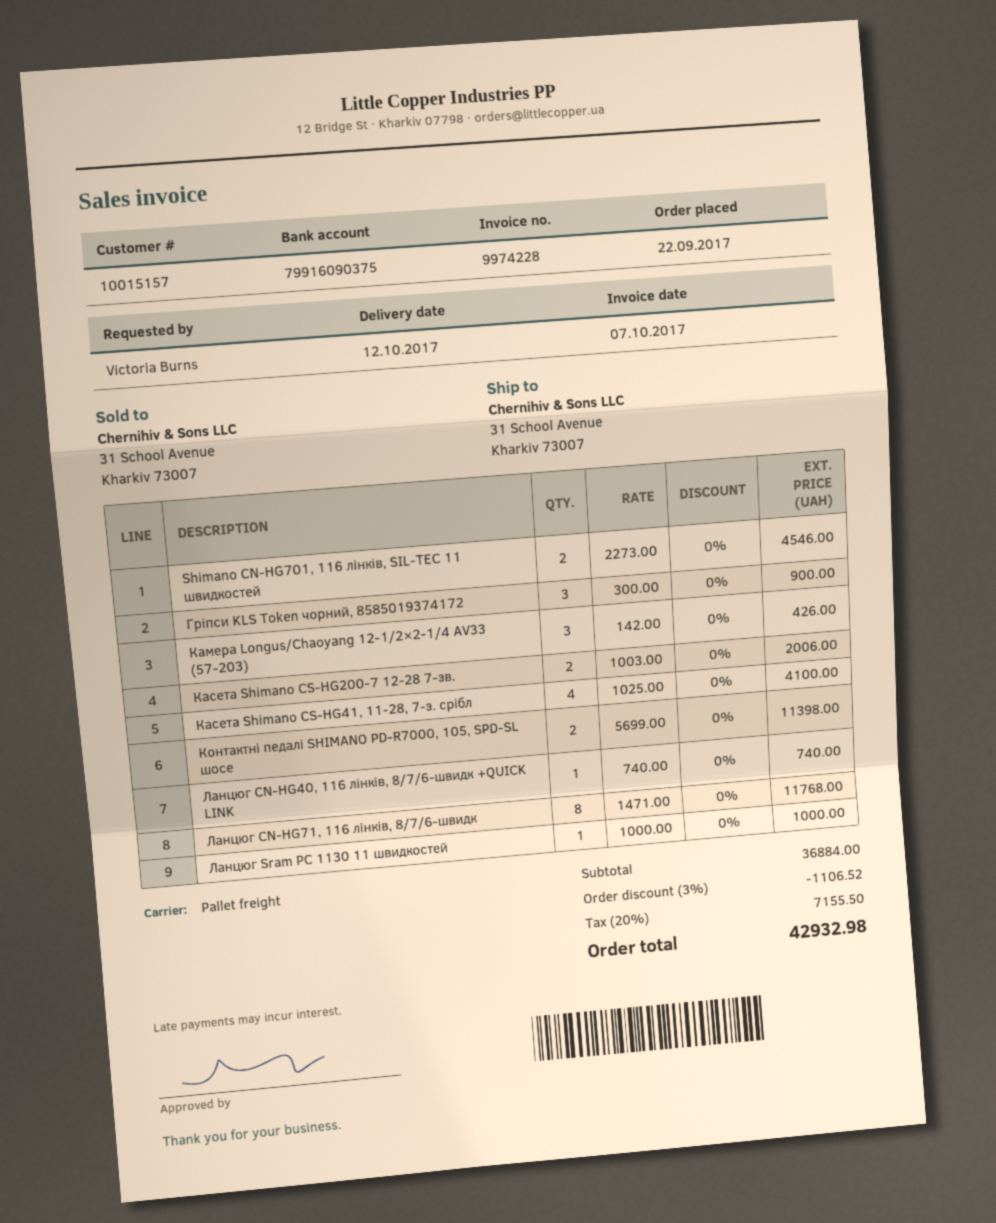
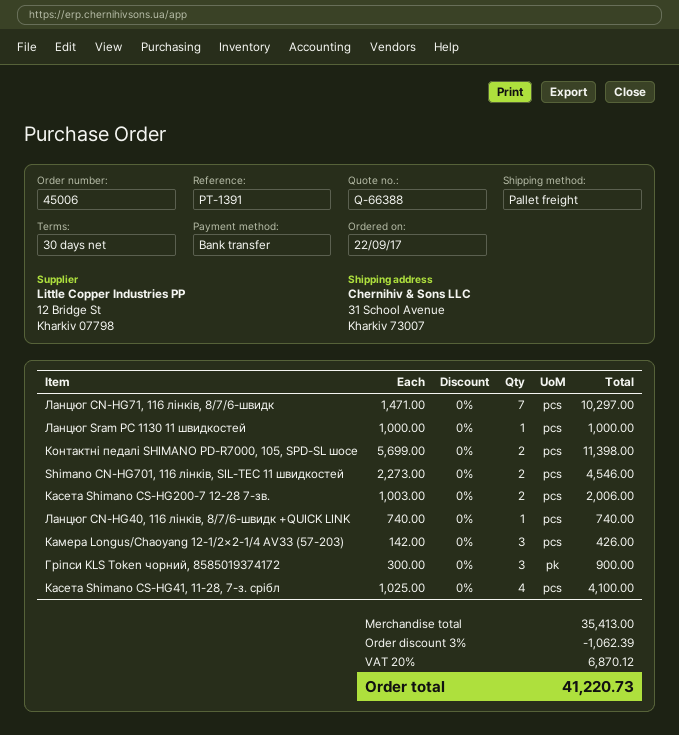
Ланцюг CN-HG71, 116 лінків, 8/7/6-швидк: 8 x 1471.00 = 11768.00 -> 7 x 1471.00 = 10297.00
subtotal: 36884.00 -> 35413.00
discount: 3% = 1106.52 -> 3% = 1062.39
tax: 20% = 7155.50 -> 20% = 6870.12
total: 42932.98 -> 41220.73

